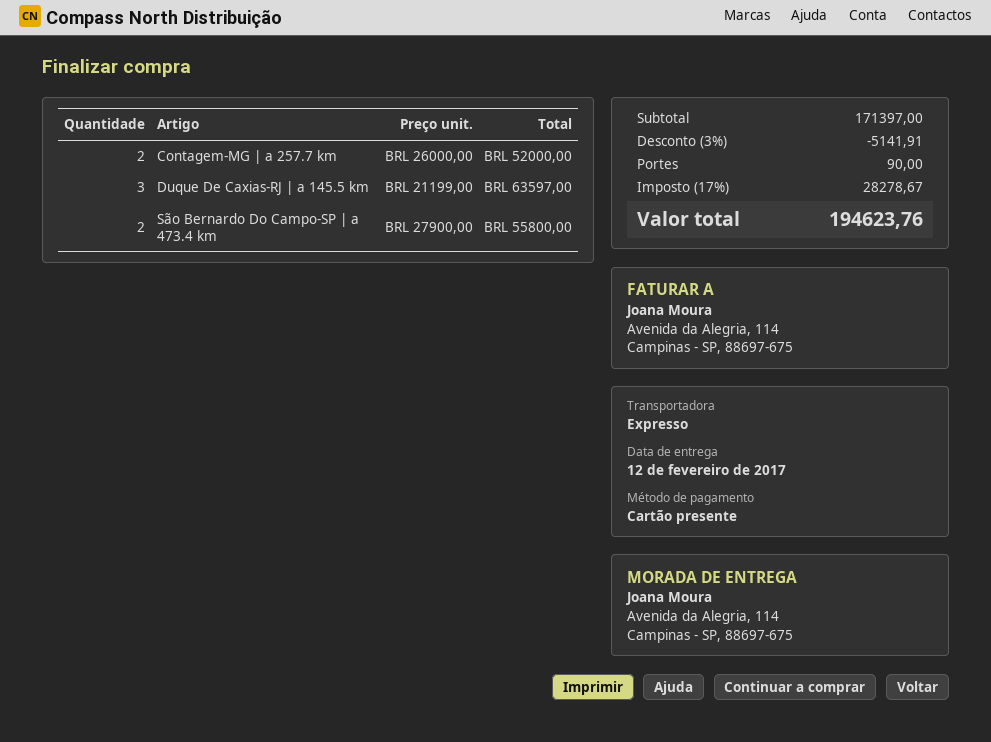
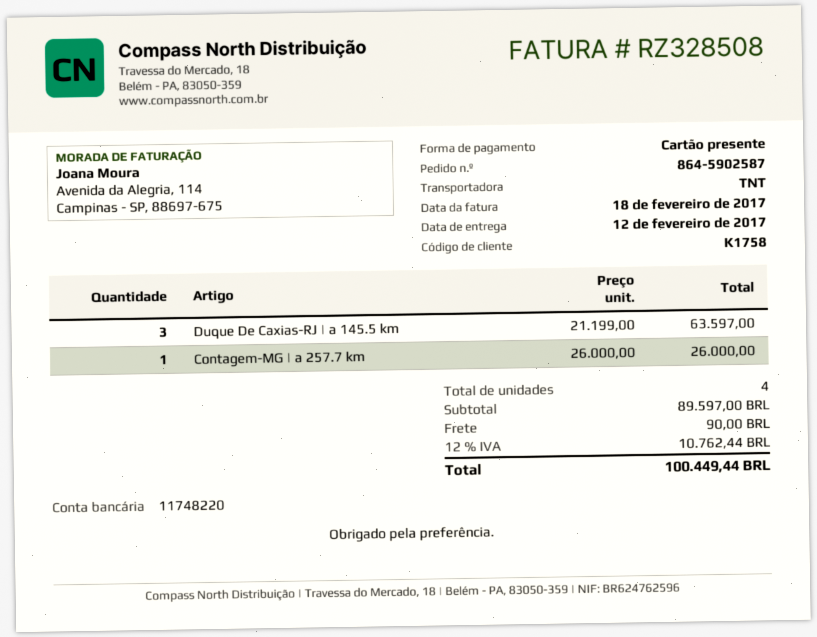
shipping method: express -> TNT
Contagem-MG | a 257.7 km: 2 x 26000.00 = 52000.00 -> 1 x 26000.00 = 26000.00
São Bernardo Do Campo-SP | a 473.4 km: 2 x 27900.00 = 55800.00 -> none
subtotal: 171397.00 -> 89597.00
discount: 3% = 5141.91 -> none
tax: 17% = 28278.67 -> 12% = 10762.44
total: 194623.76 -> 100449.44

